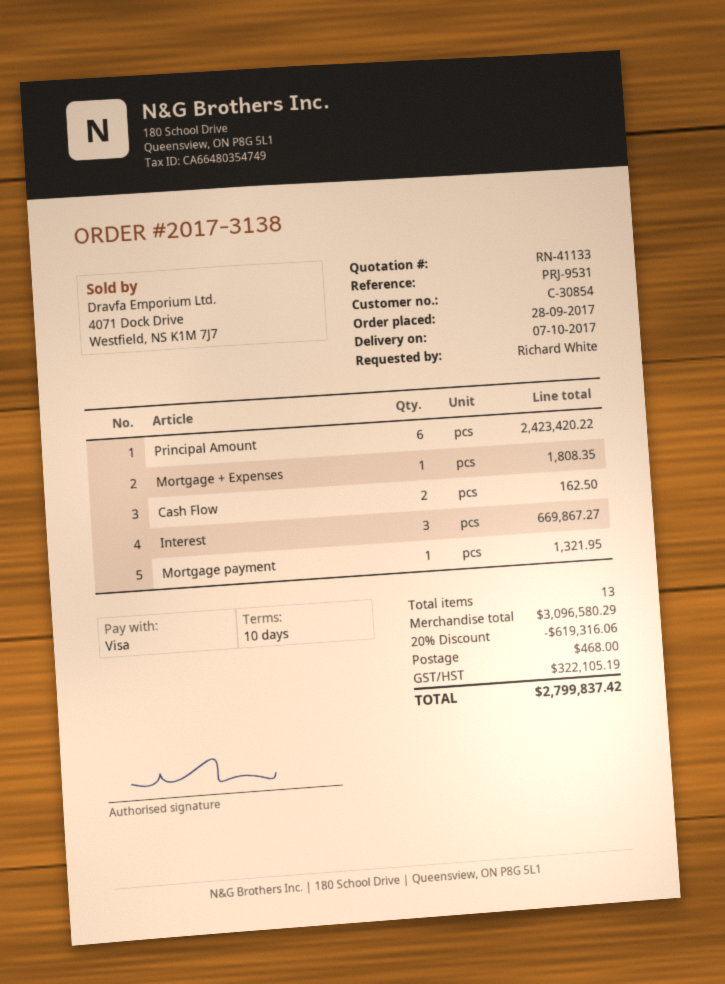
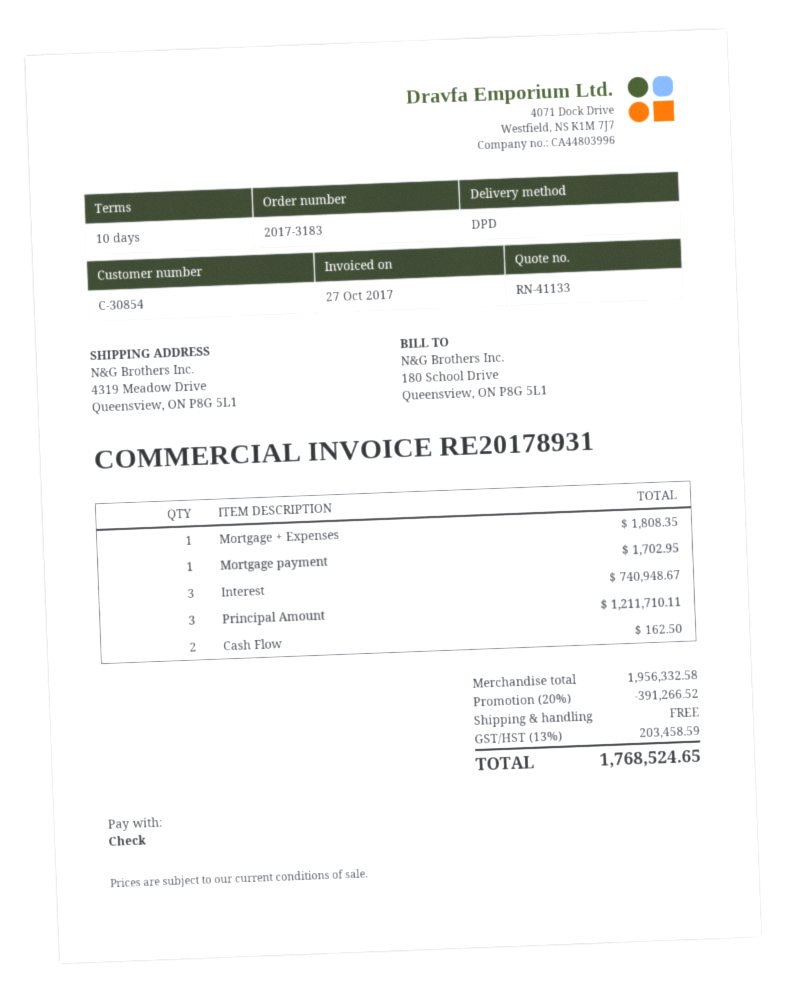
order number: 2017-3138 -> 2017-3183
payment method: Visa -> cheque
Principal Amount: 6 for 2423420.22 -> 3 for 1211710.11
Interest: 3 for 669867.27 -> 3 for 740948.67
Mortgage payment: 1 for 1321.95 -> 1 for 1702.95
subtotal: 3096580.29 -> 1956332.58
discount: 20% = 619316.06 -> 20% = 391266.52
shipping: 468.00 -> 0.00
tax: 322105.19 -> 203458.59
total: 2799837.42 -> 1768524.65

